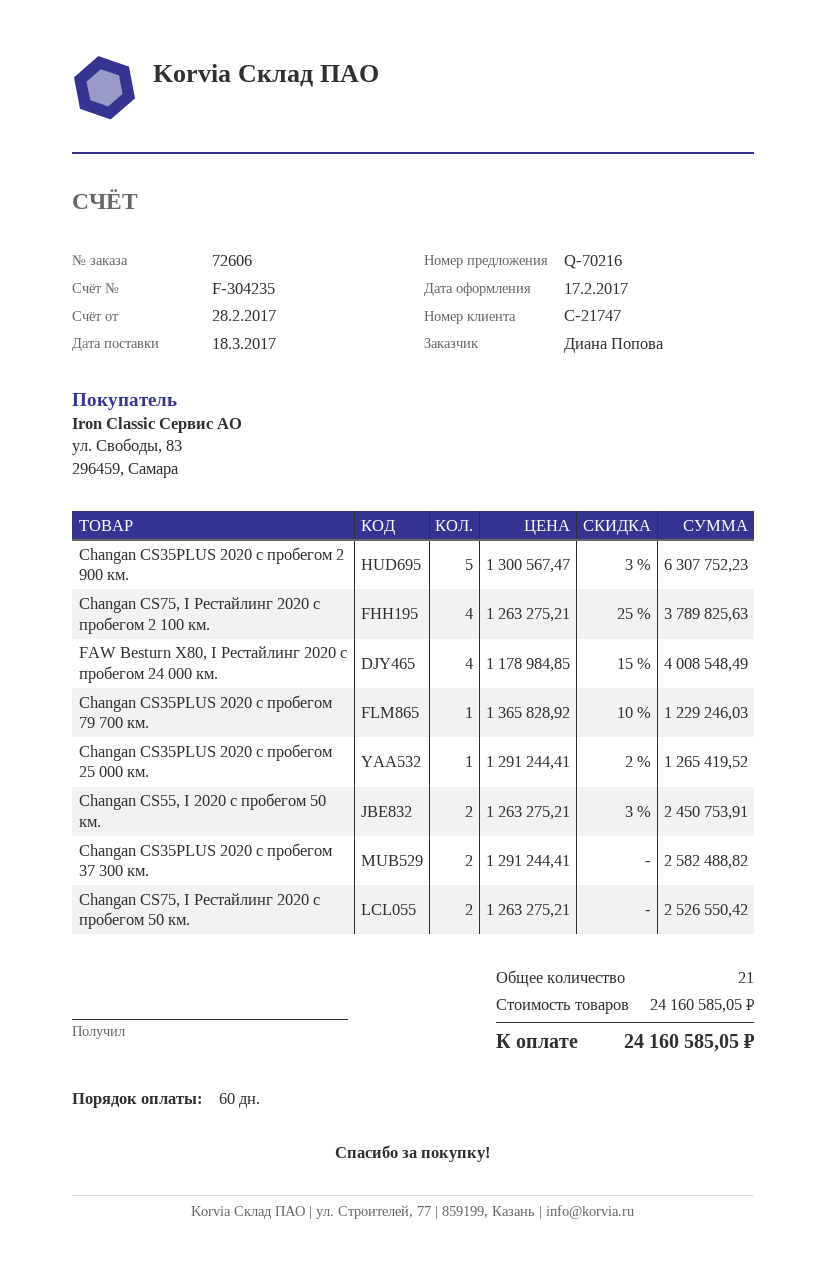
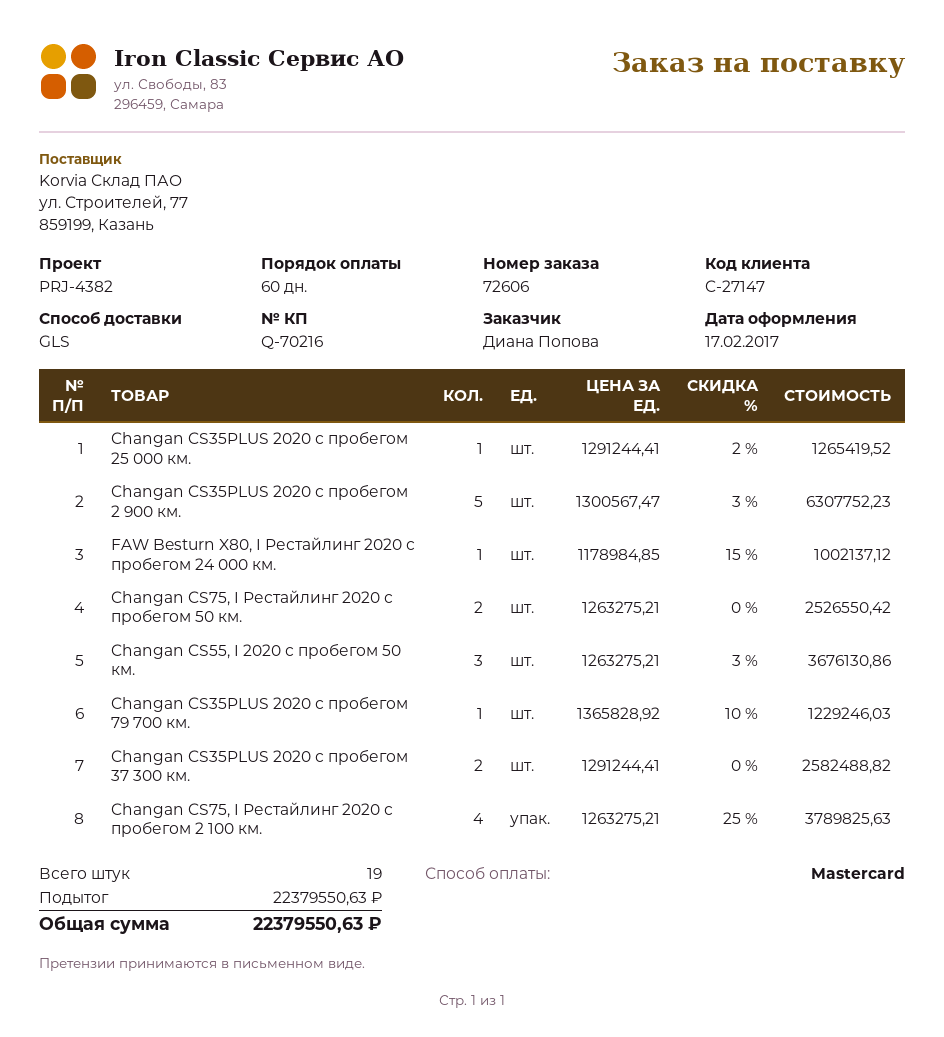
customer number: C-21747 -> C-27147
FAW Besturn X80, I Рестайлинг 2020 с пробегом 24 000 км.: 4 x 1178984.85 - 15% = 4008548.49 -> 1 x 1178984.85 - 15% = 1002137.12
Changan CS55, I 2020 с пробегом 50 км.: 2 x 1263275.21 - 3% = 2450753.91 -> 3 x 1263275.21 - 3% = 3676130.86
total quantity: 21 -> 19
subtotal: 24160585.05 -> 22379550.63
total: 24160585.05 -> 22379550.63

